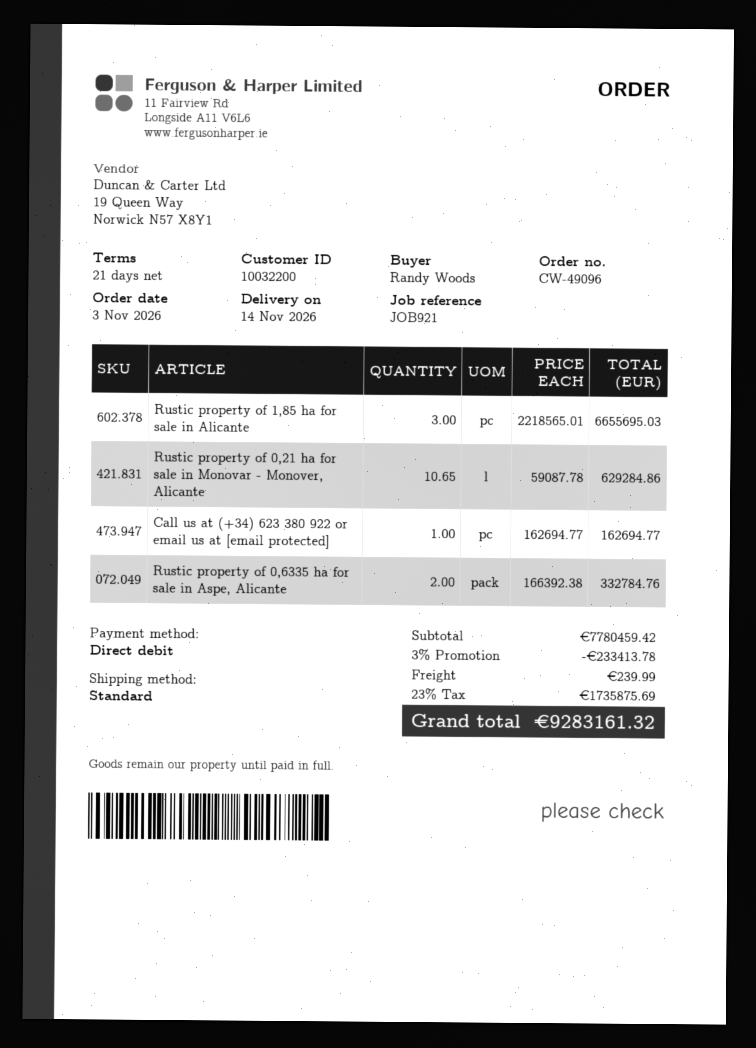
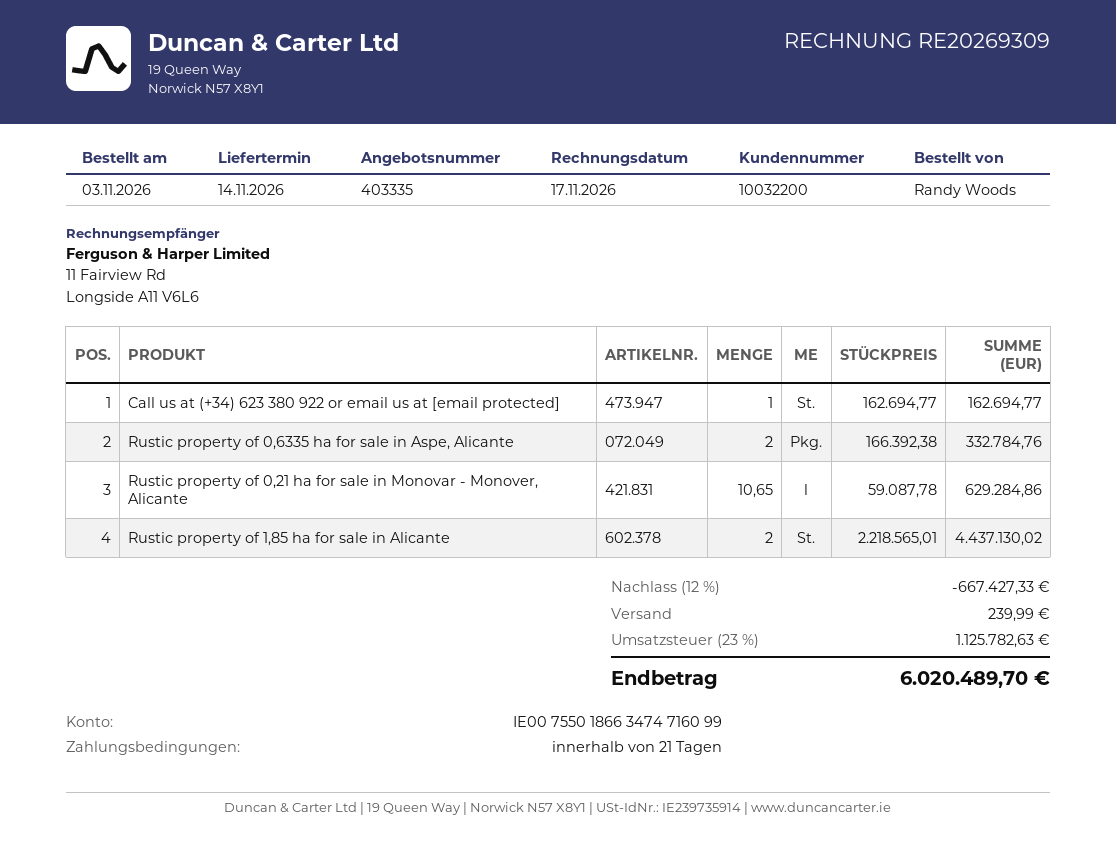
Rustic property of 1,85 ha for sale in Alicante: 3 x 2218565.01 = 6655695.03 -> 2 x 2218565.01 = 4437130.02
discount: 3% = 233413.78 -> 12% = 667427.33
tax: 23% = 1735875.69 -> 23% = 1125782.63
total: 9283161.32 -> 6020489.70

